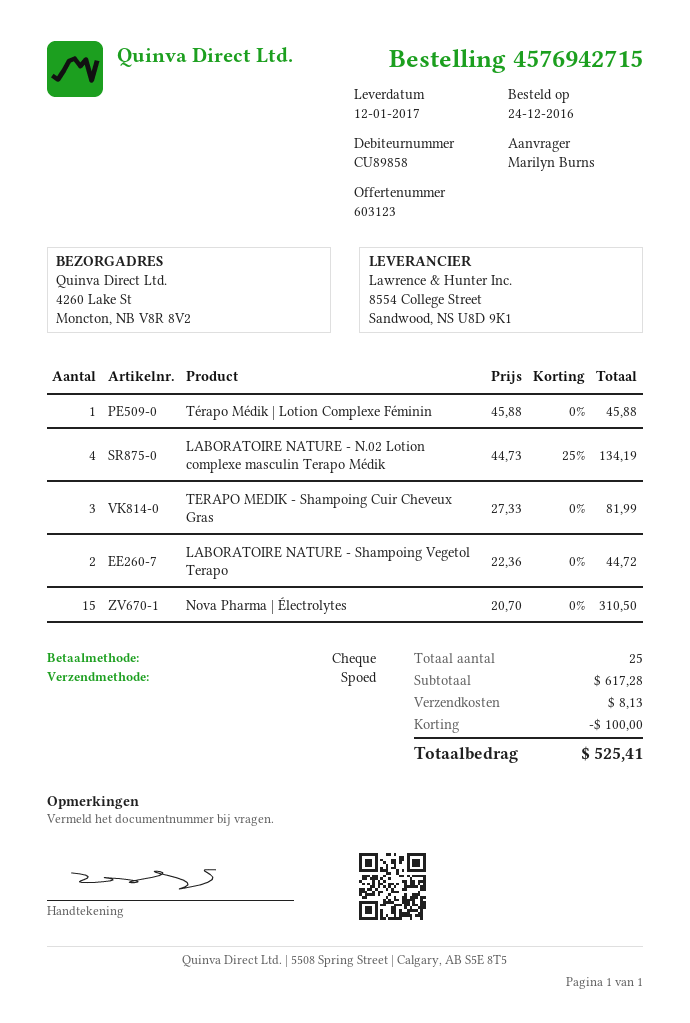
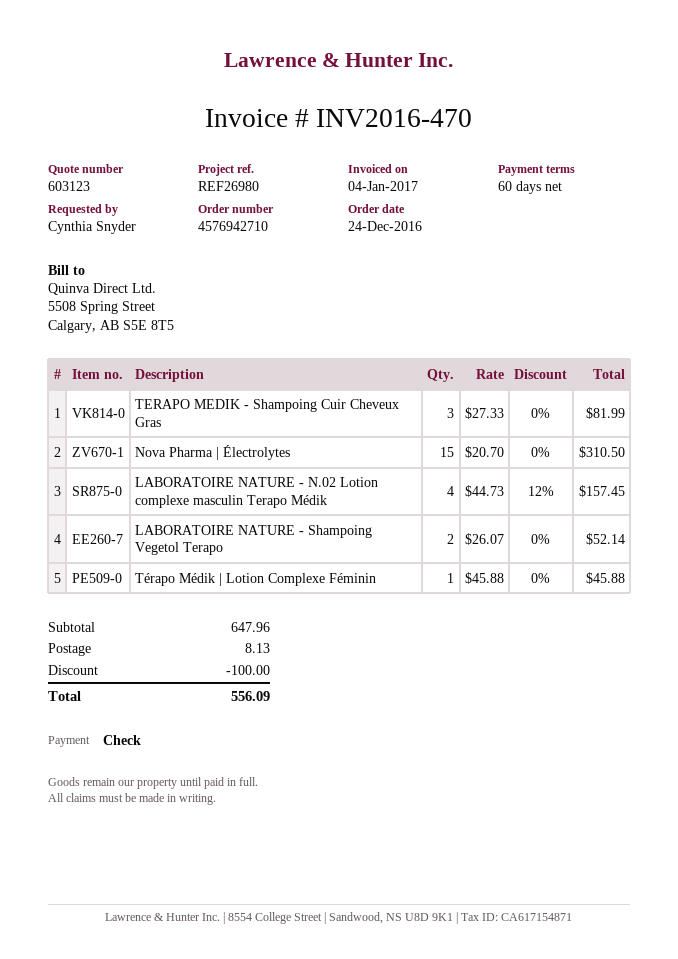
order number: 4576942715 -> 4576942710
ordered by: Marilyn Burns -> Cynthia Snyder
LABORATOIRE NATURE - N.02 Lotion complexe masculin Terapo Médik: 4 x 44.73 - 25% = 134.19 -> 4 x 44.73 - 12% = 157.45
LABORATOIRE NATURE - Shampoing Vegetol Terapo: 2 x 22.36 = 44.72 -> 2 x 26.07 = 52.14
subtotal: 617.28 -> 647.96
total: 525.41 -> 556.09

